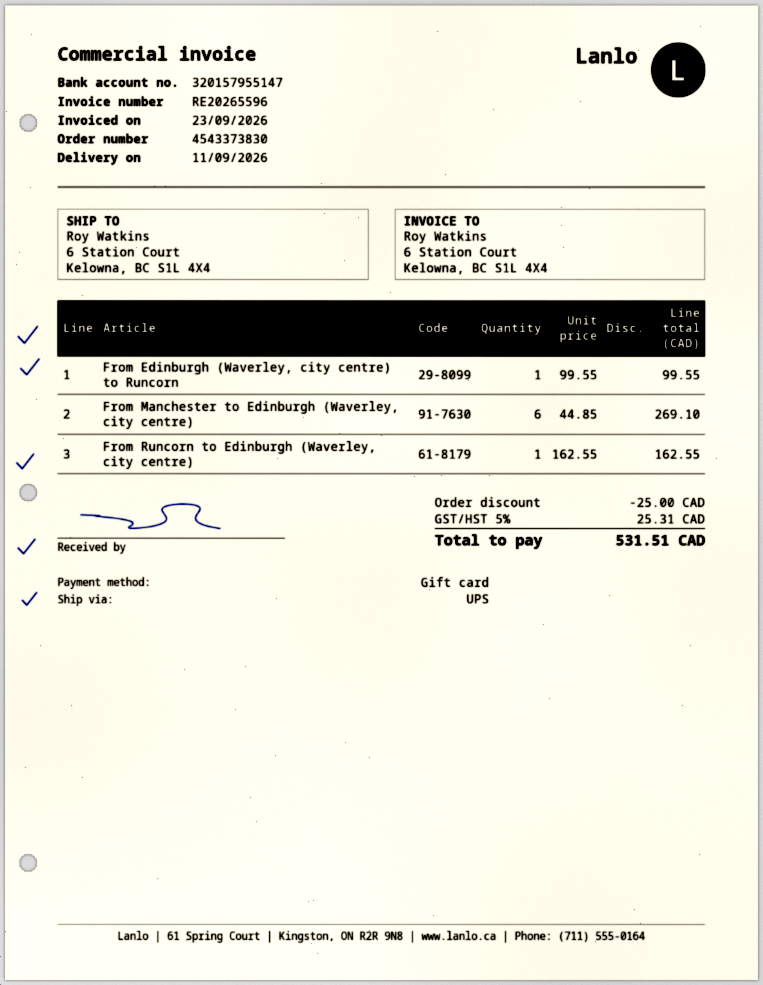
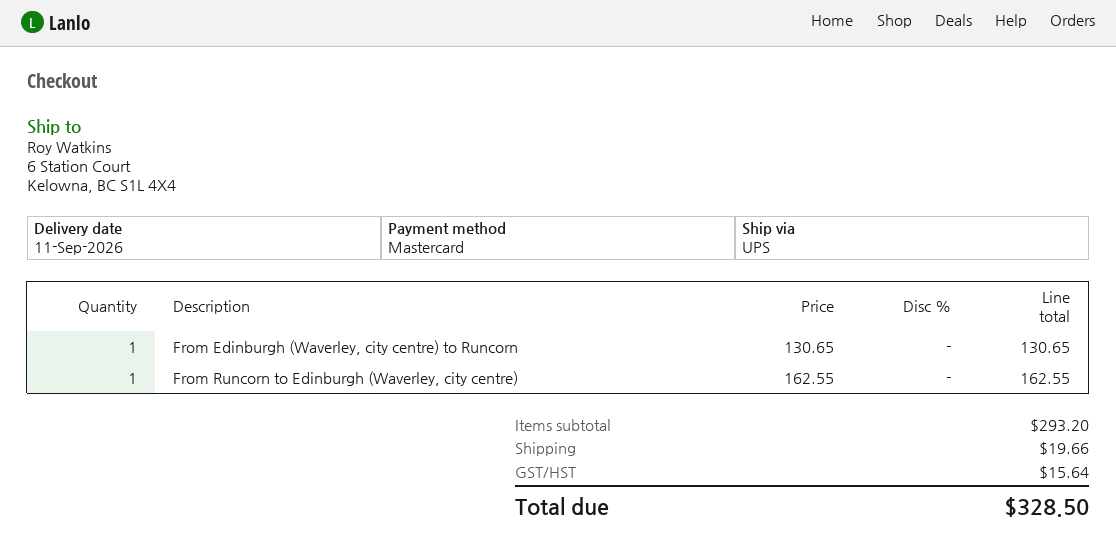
payment method: gift card -> Mastercard
From Edinburgh (Waverley, city centre) to Runcorn: 1 x 99.55 = 99.55 -> 1 x 130.65 = 130.65
From Manchester to Edinburgh (Waverley, city centre): 6 x 44.85 = 269.10 -> none
discount: 25.00 -> none
shipping: none -> 19.66
tax: 25.31 -> 15.64
total: 531.51 -> 328.50

